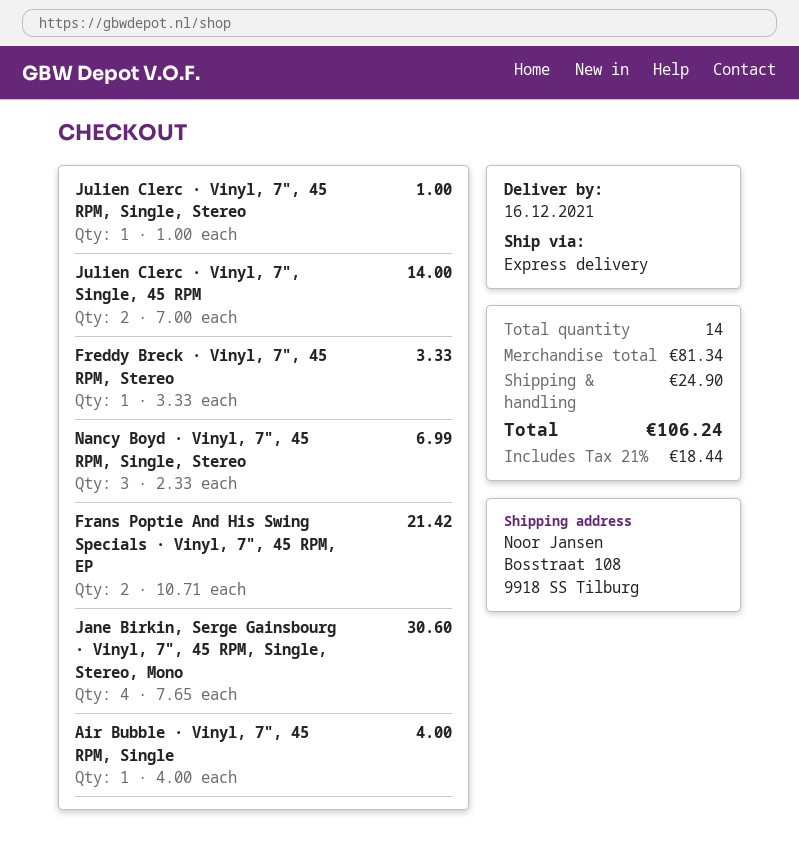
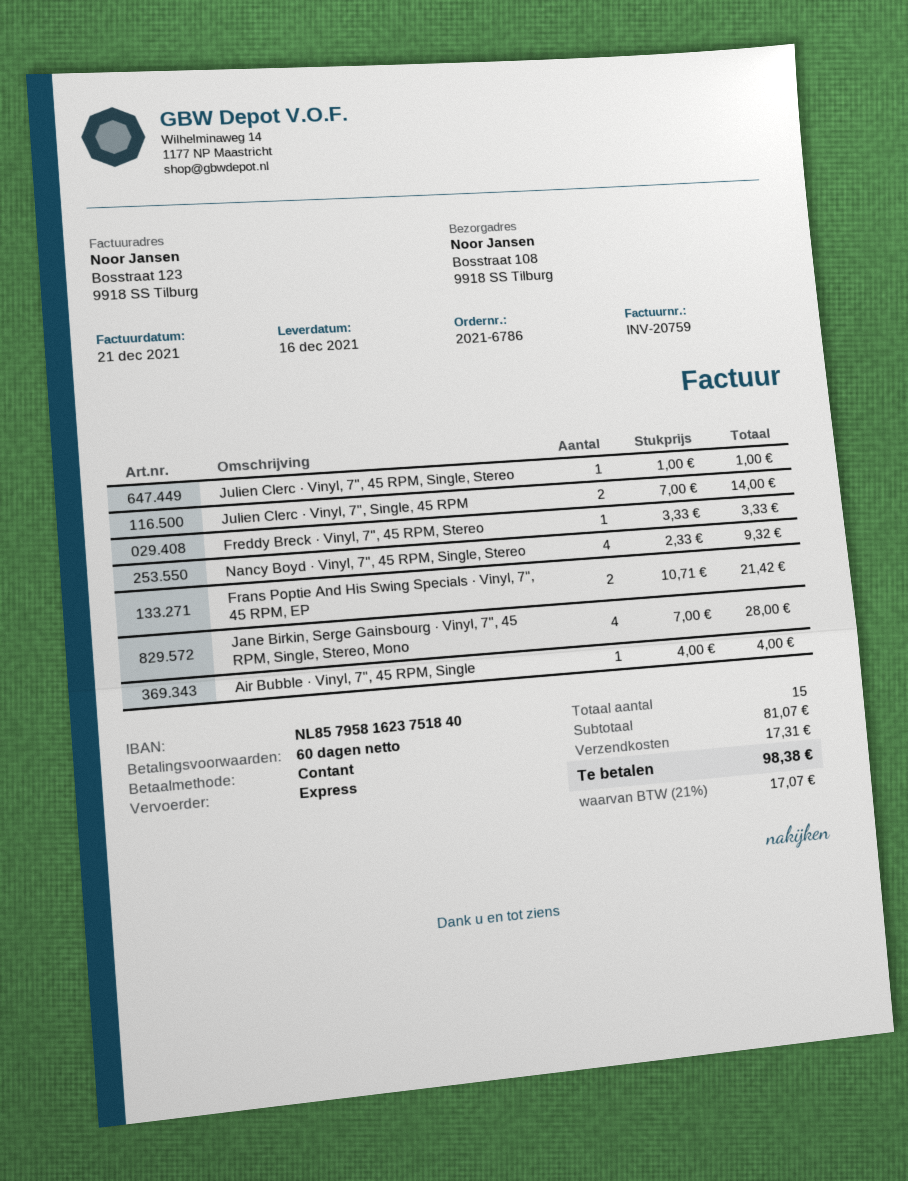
Nancy Boyd · Vinyl, 7", 45 RPM, Single, Stereo: 3 x 2.33 = 6.99 -> 4 x 2.33 = 9.32
Jane Birkin, Serge Gainsbourg · Vinyl, 7", 45 RPM, Single, Stereo, Mono: 4 x 7.65 = 30.60 -> 4 x 7.00 = 28.00
total quantity: 14 -> 15
subtotal: 81.34 -> 81.07
shipping: 24.90 -> 17.31
tax: 21% = 18.44 -> 21% = 17.07
total: 106.24 -> 98.38

